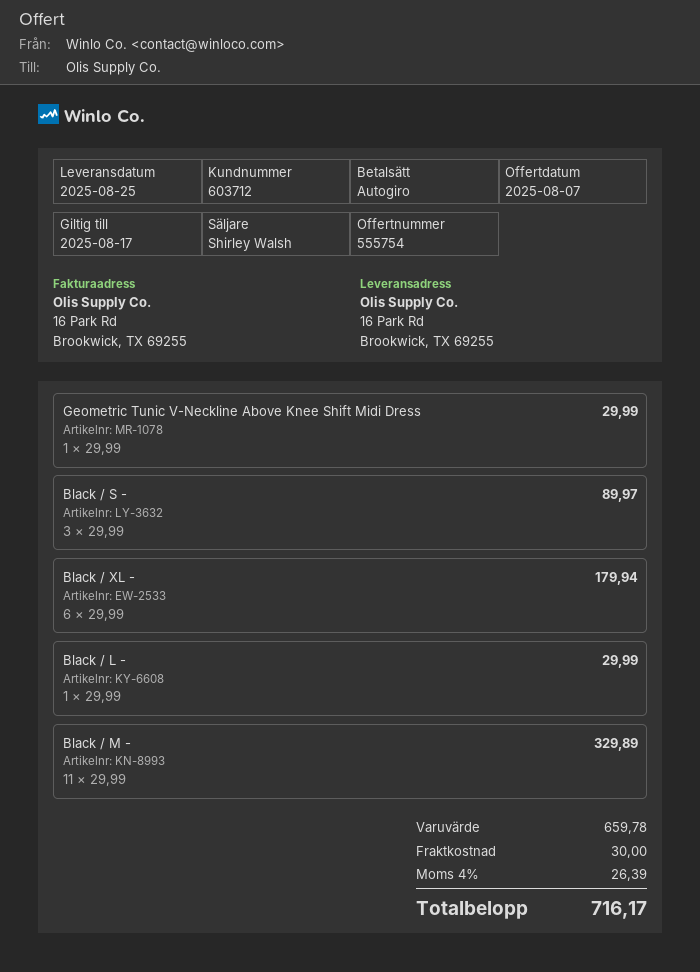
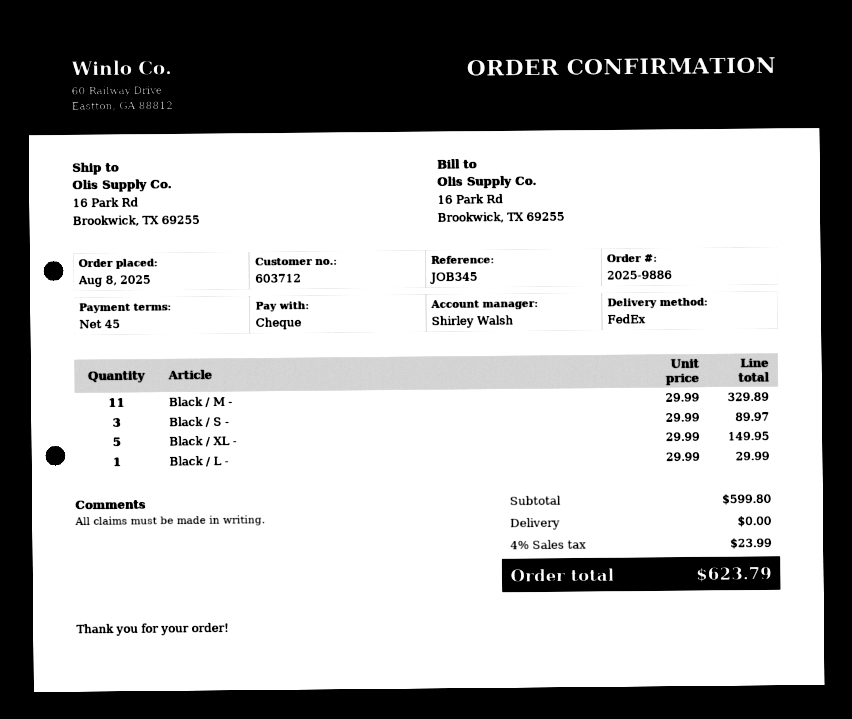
payment method: direct debit -> cheque
Geometric Tunic V-Neckline Above Knee Shift Midi Dress: 1 x 29.99 = 29.99 -> none
Black / XL -: 6 x 29.99 = 179.94 -> 5 x 29.99 = 149.95
subtotal: 659.78 -> 599.80
shipping: 30.00 -> 0.00
tax: 4% = 26.39 -> 4% = 23.99
total: 716.17 -> 623.79

